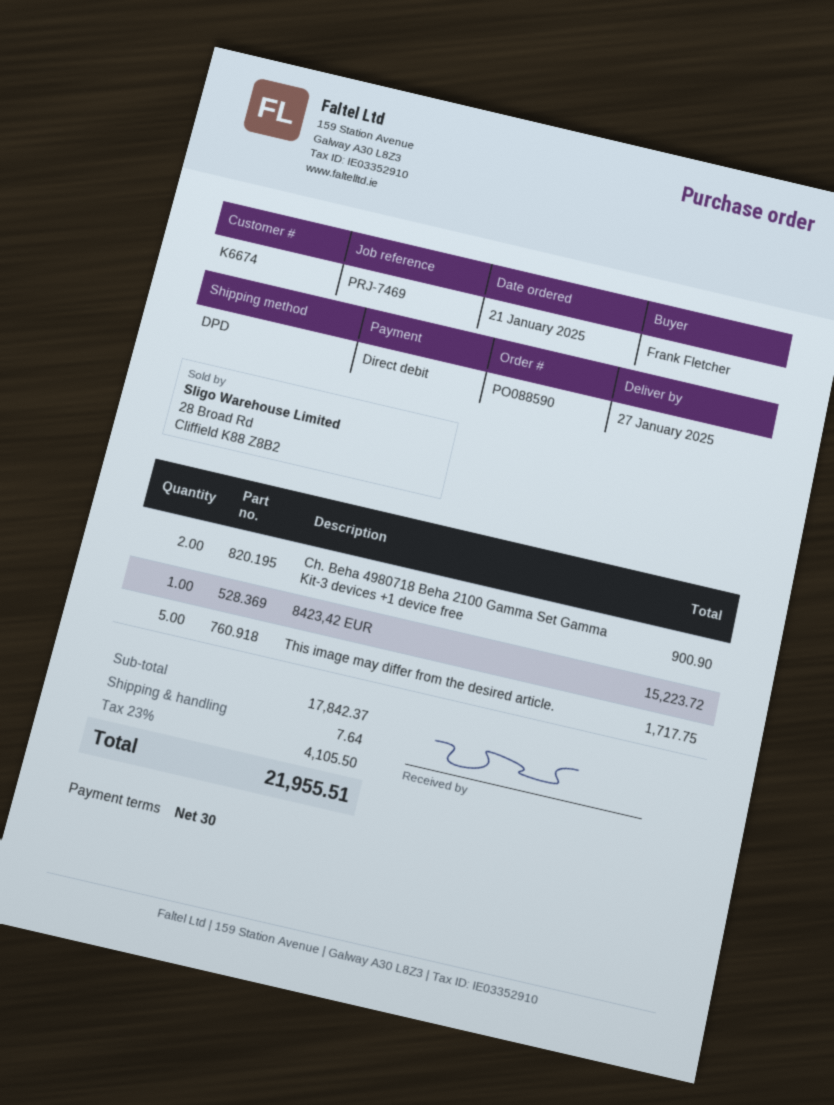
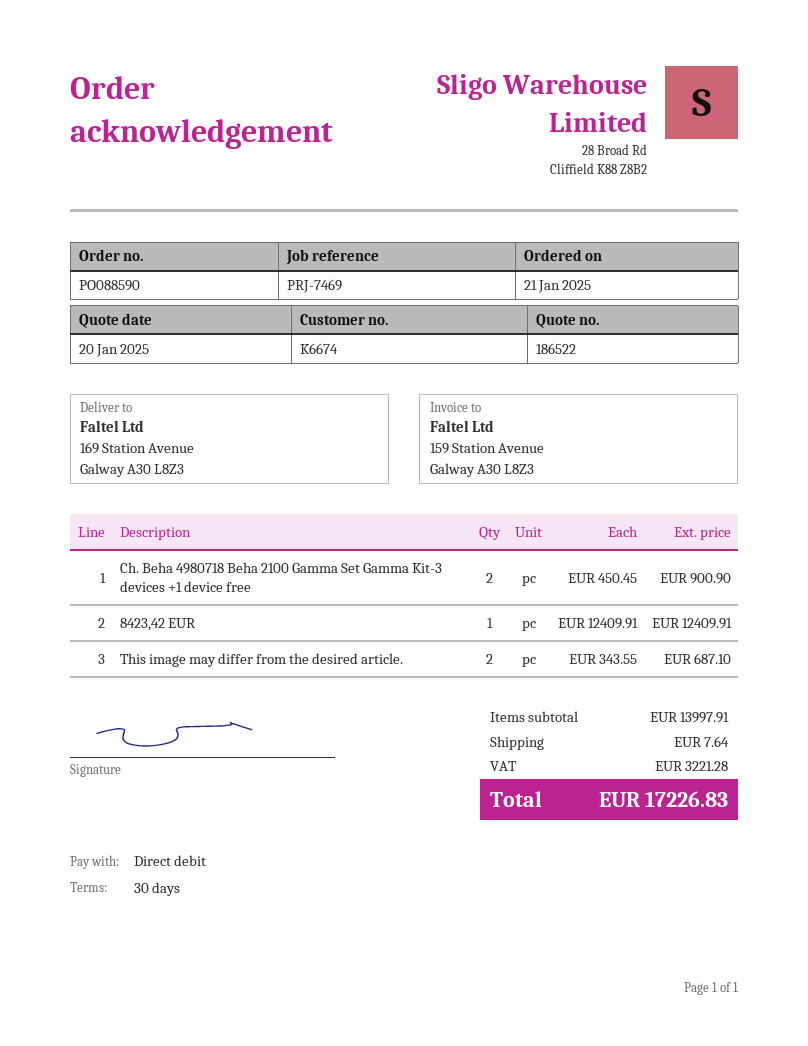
8423,42 EUR: 1 for 15223.72 -> 1 for 12409.91
This image may differ from the desired article.: 5 for 1717.75 -> 2 for 687.10
subtotal: 17842.37 -> 13997.91
tax: 4105.50 -> 3221.28
total: 21955.51 -> 17226.83

